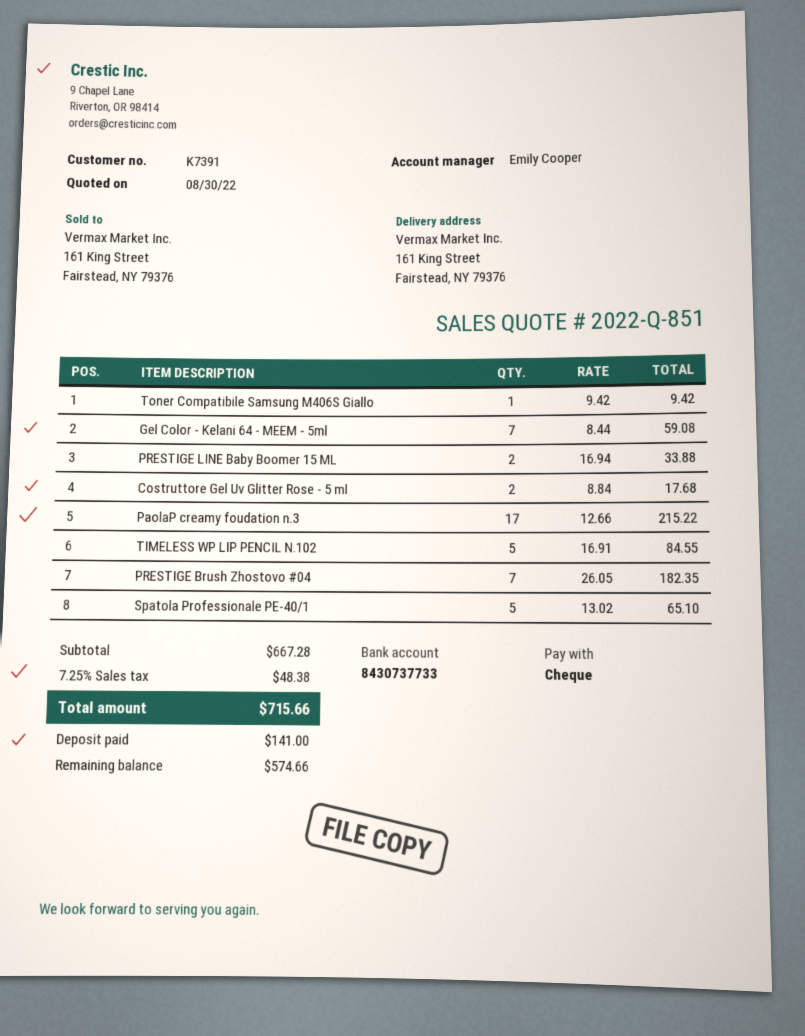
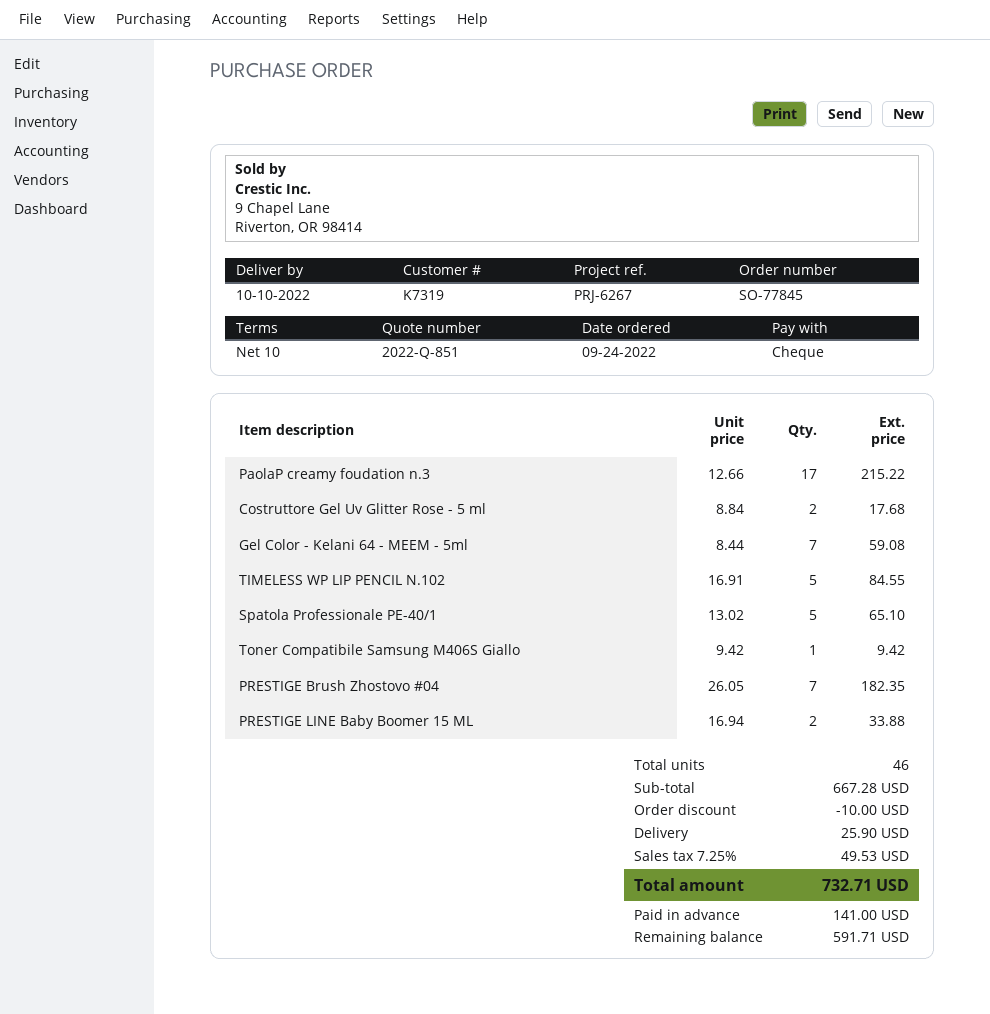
customer number: K7391 -> K7319
discount: none -> 10.00
shipping: none -> 25.90
tax: 7.25% = 48.38 -> 7.25% = 49.53
total: 715.66 -> 732.71
balance: 574.66 -> 591.71

